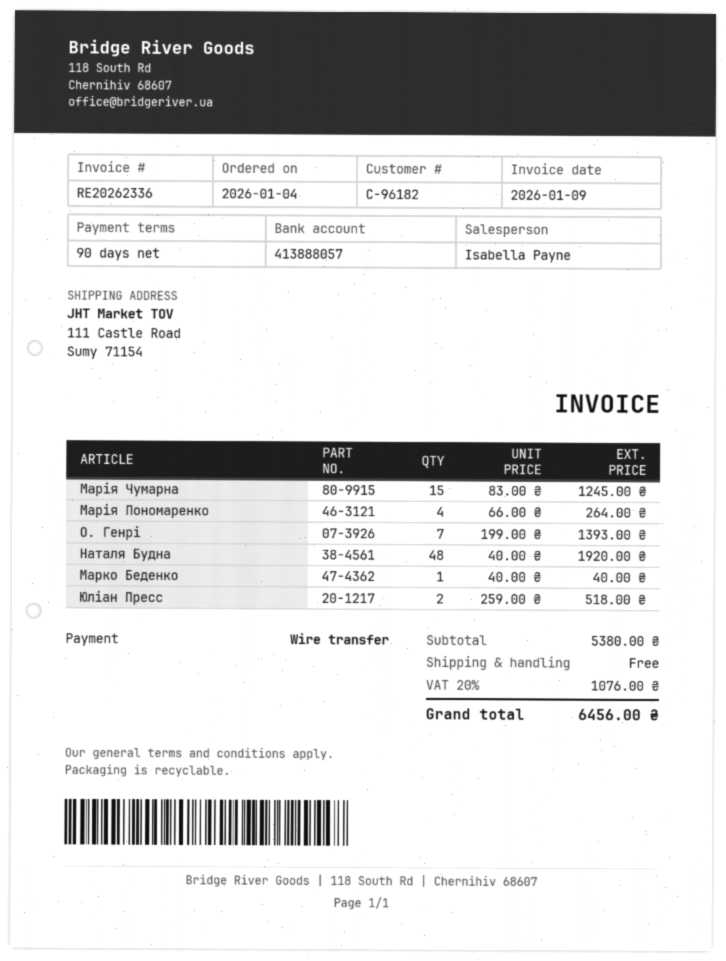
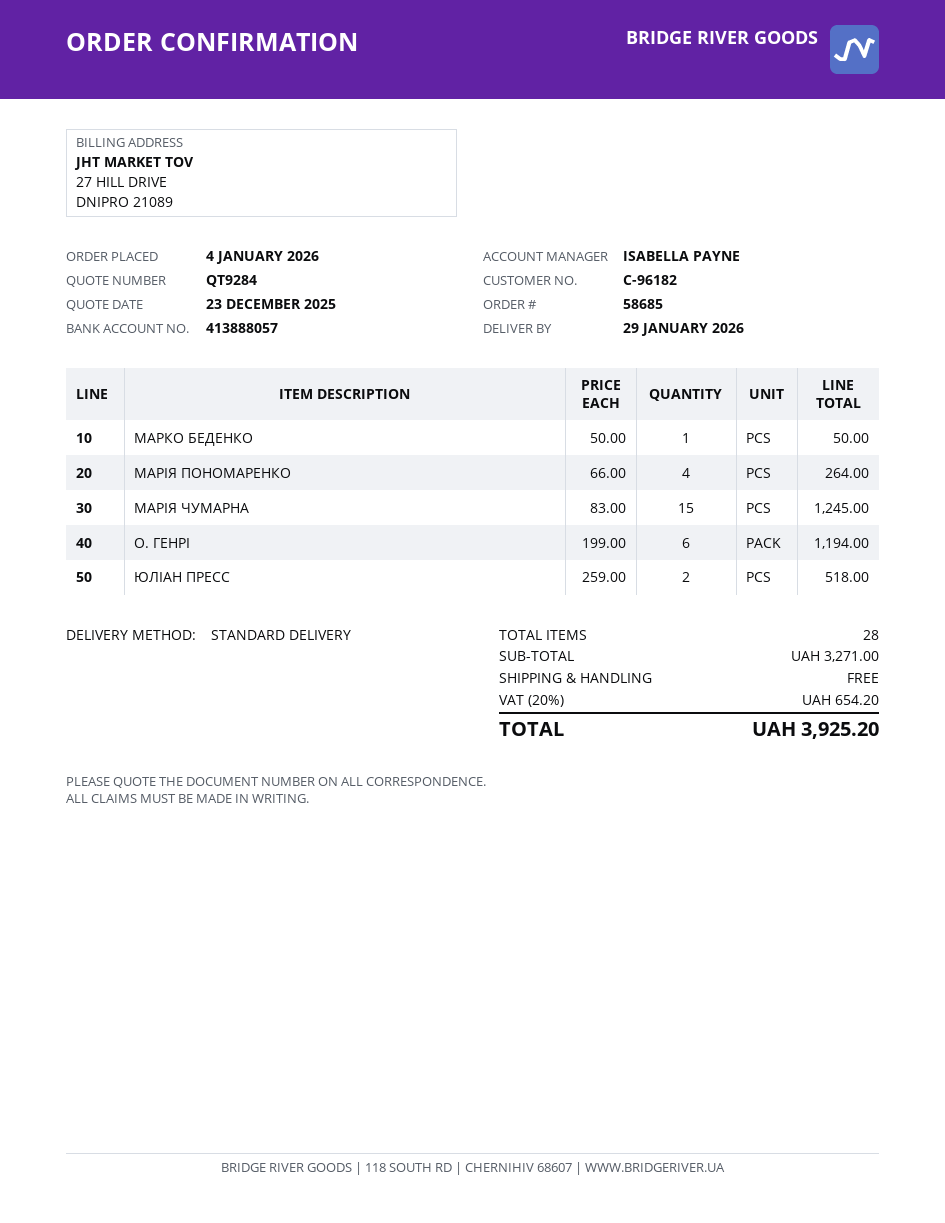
О. Генрі: 7 x 199.00 = 1393.00 -> 6 x 199.00 = 1194.00
Наталя Будна: 48 x 40.00 = 1920.00 -> none
Марко Беденко: 1 x 40.00 = 40.00 -> 1 x 50.00 = 50.00
subtotal: 5380.00 -> 3271.00
tax: 20% = 1076.00 -> 20% = 654.20
total: 6456.00 -> 3925.20

